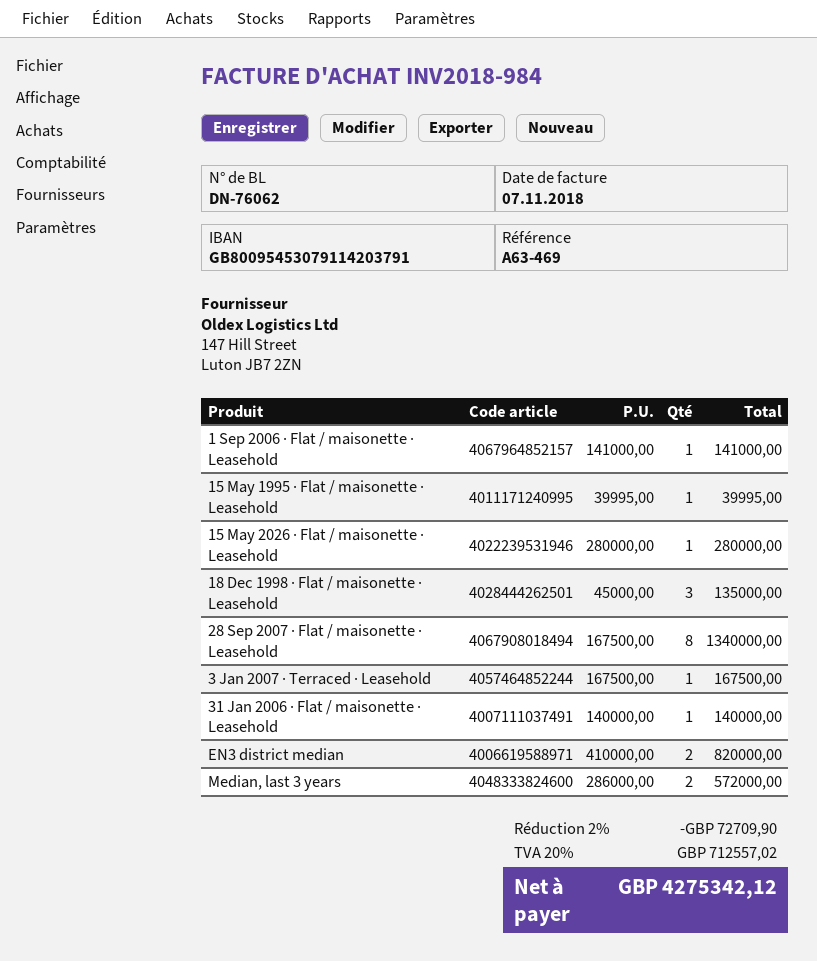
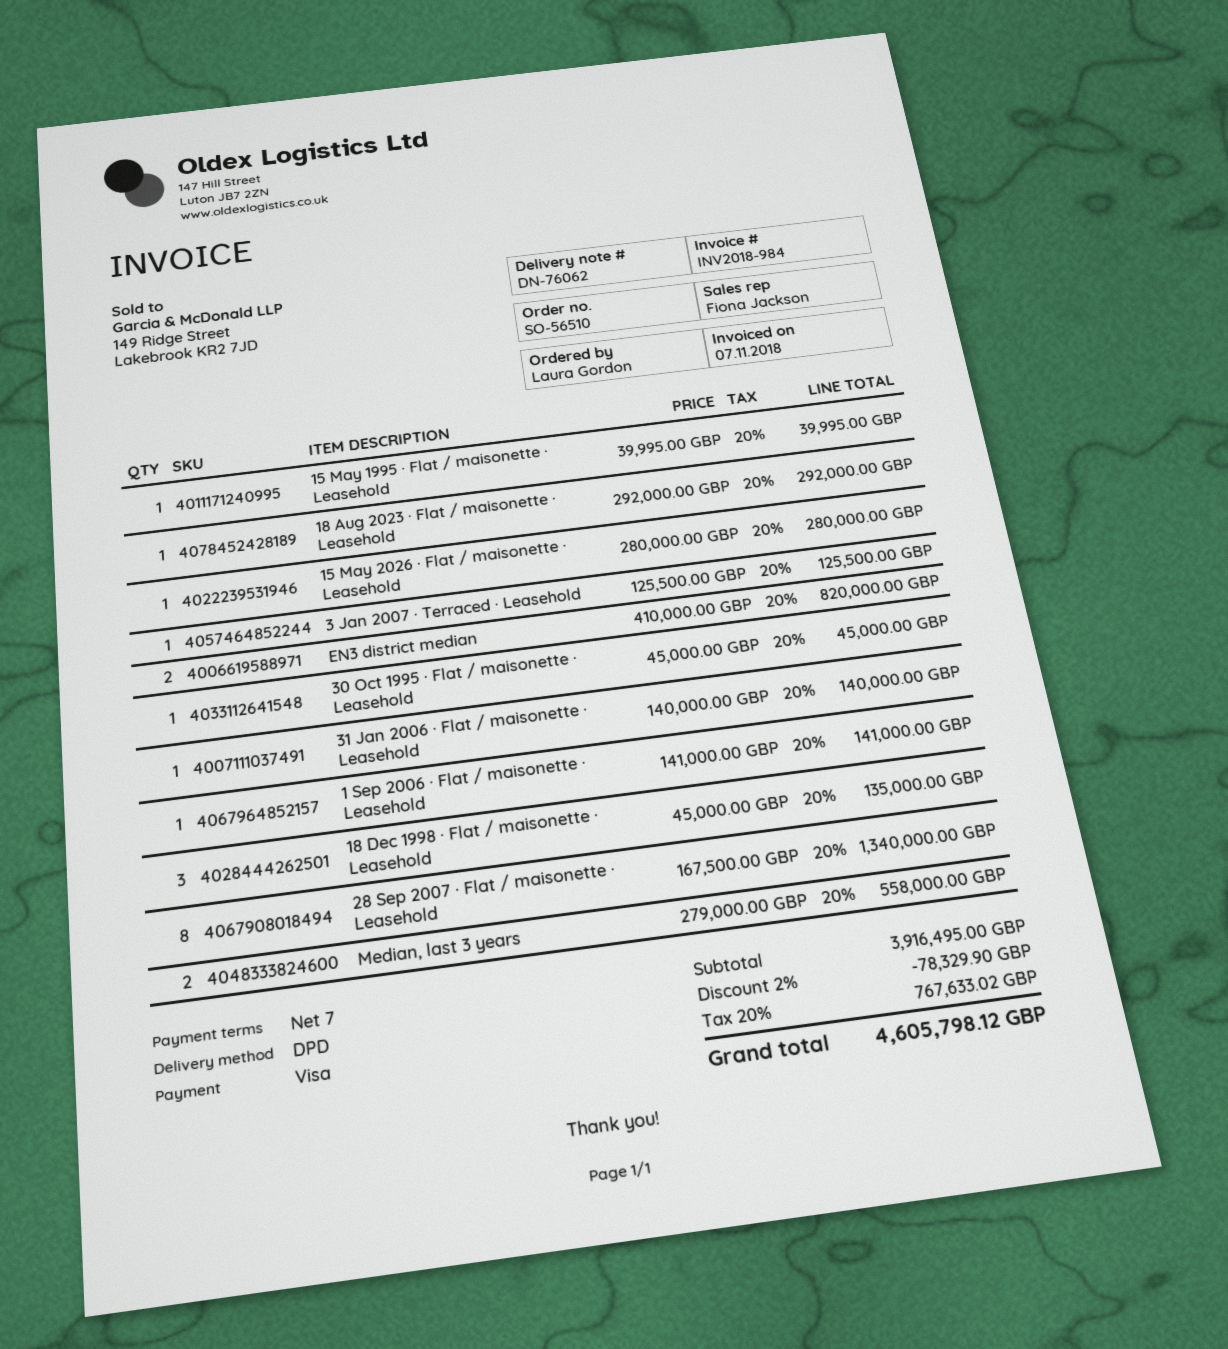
3 Jan 2007 · Terraced · Leasehold: 1 x 167500.00 = 167500.00 -> 1 x 125500.00 = 125500.00
Median, last 3 years: 2 x 286000.00 = 572000.00 -> 2 x 279000.00 = 558000.00
18 Aug 2023 · Flat / maisonette · Leasehold: none -> 1 x 292000.00 = 292000.00
30 Oct 1995 · Flat / maisonette · Leasehold: none -> 1 x 45000.00 = 45000.00
discount: 2% = 72709.90 -> 2% = 78329.90
tax: 20% = 712557.02 -> 20% = 767633.02
total: 4275342.12 -> 4605798.12

